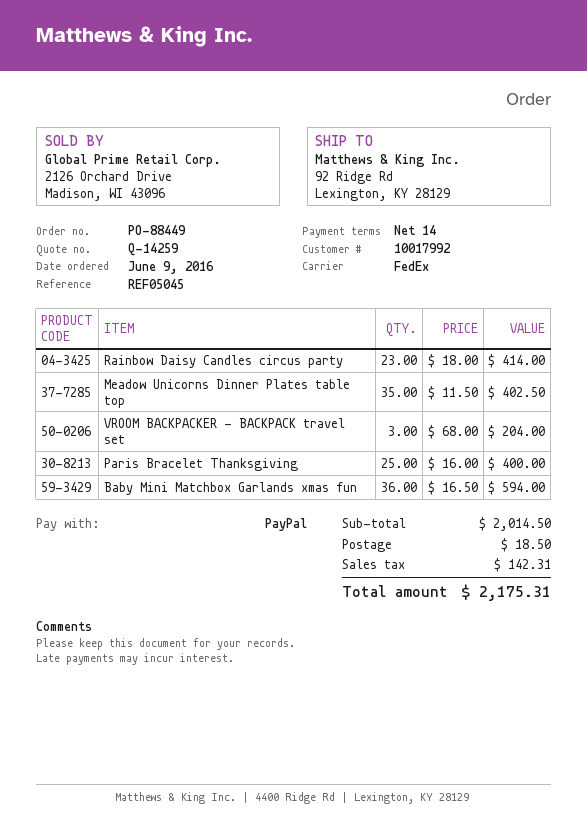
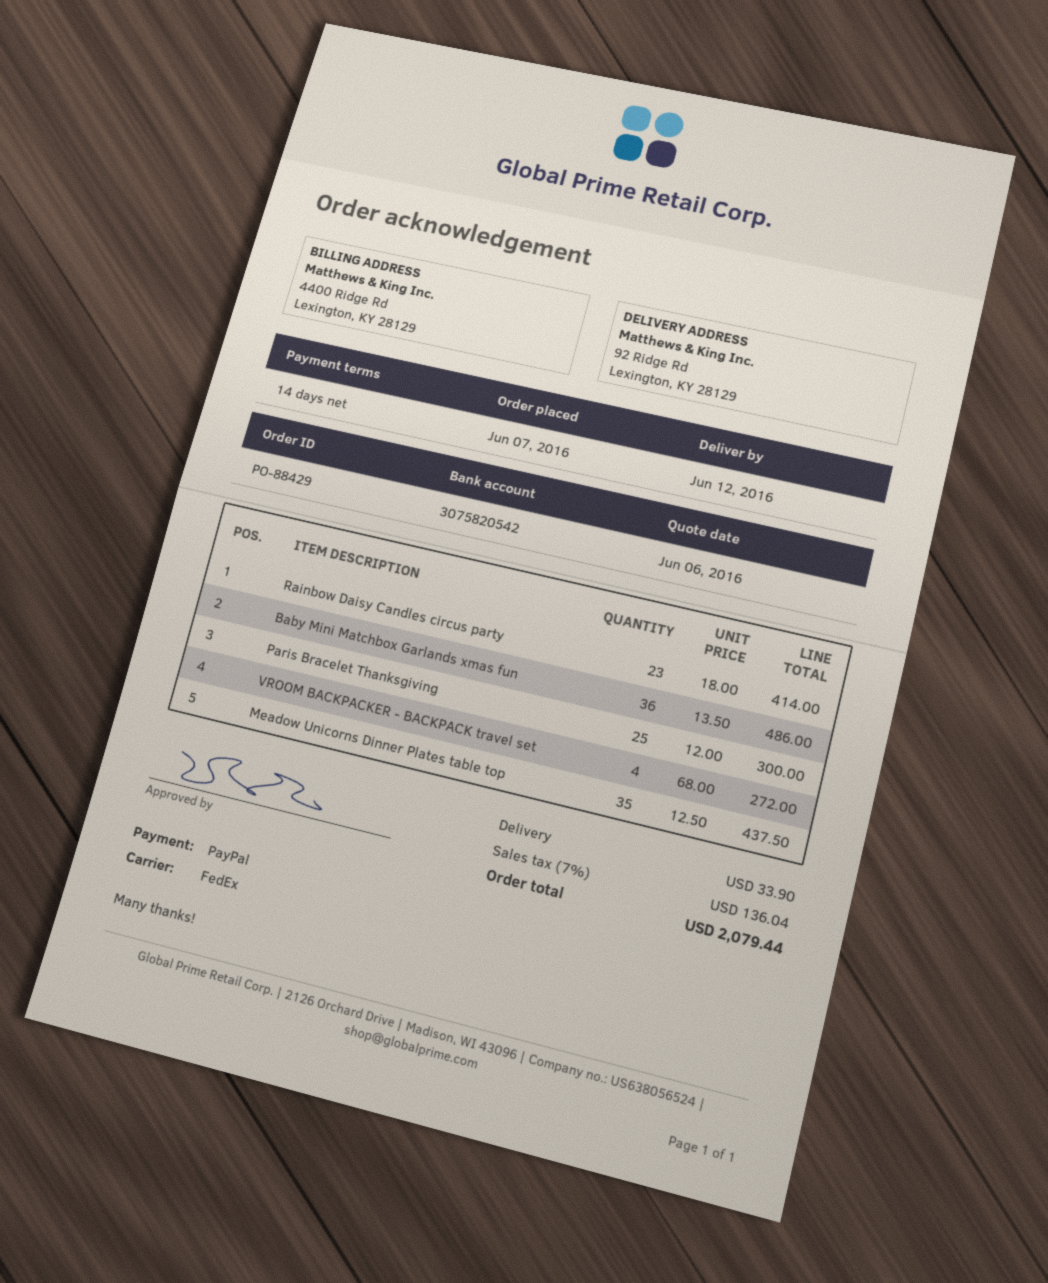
order number: PO-88449 -> PO-88429
order date: 2016-06-09 -> 2016-06-07
Meadow Unicorns Dinner Plates table top: 35 x 11.50 = 402.50 -> 35 x 12.50 = 437.50
VROOM BACKPACKER - BACKPACK travel set: 3 x 68.00 = 204.00 -> 4 x 68.00 = 272.00
Paris Bracelet Thanksgiving: 25 x 16.00 = 400.00 -> 25 x 12.00 = 300.00
Baby Mini Matchbox Garlands xmas fun: 36 x 16.50 = 594.00 -> 36 x 13.50 = 486.00
shipping: 18.50 -> 33.90
tax: 142.31 -> 136.04
total: 2175.31 -> 2079.44

